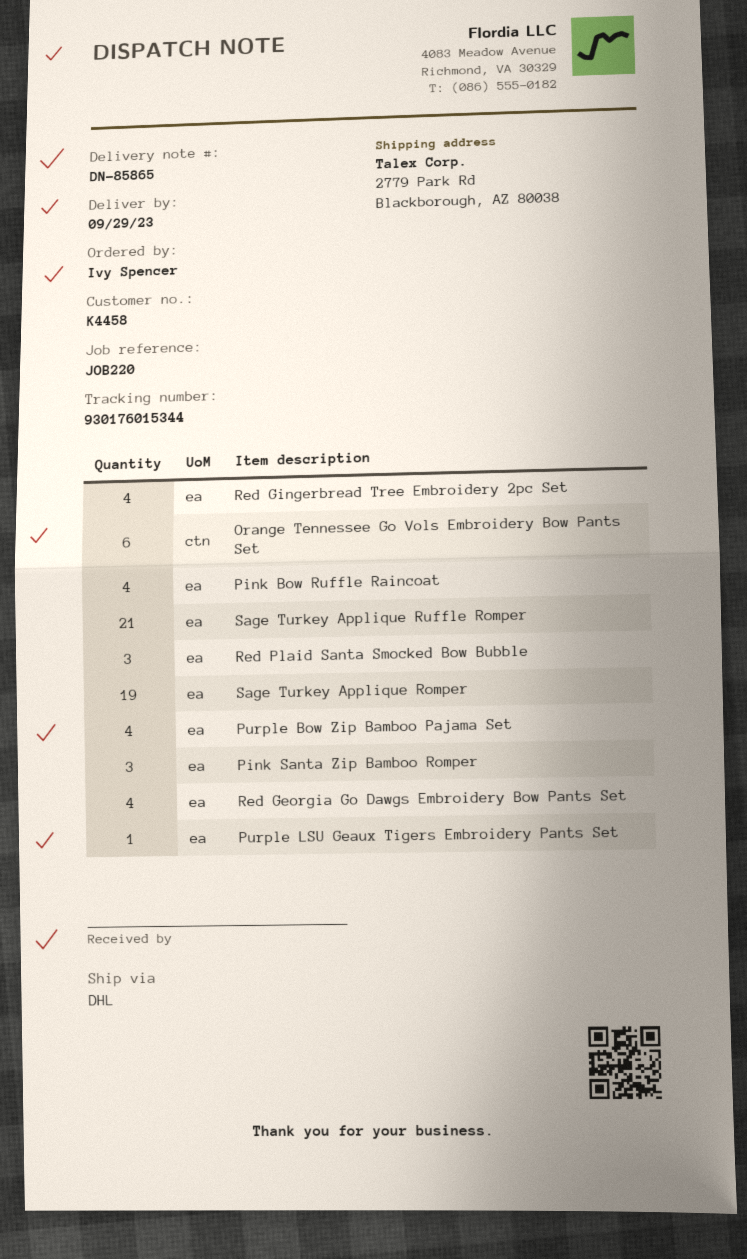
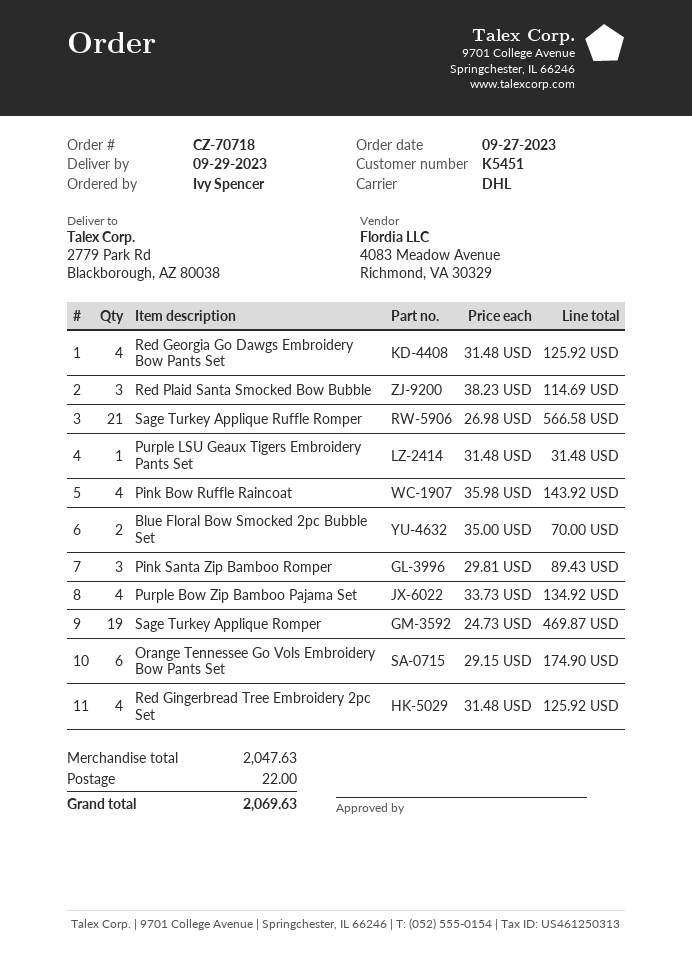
customer number: K4458 -> K5451
Blue Floral Bow Smocked 2pc Bubble Set: none -> 2

